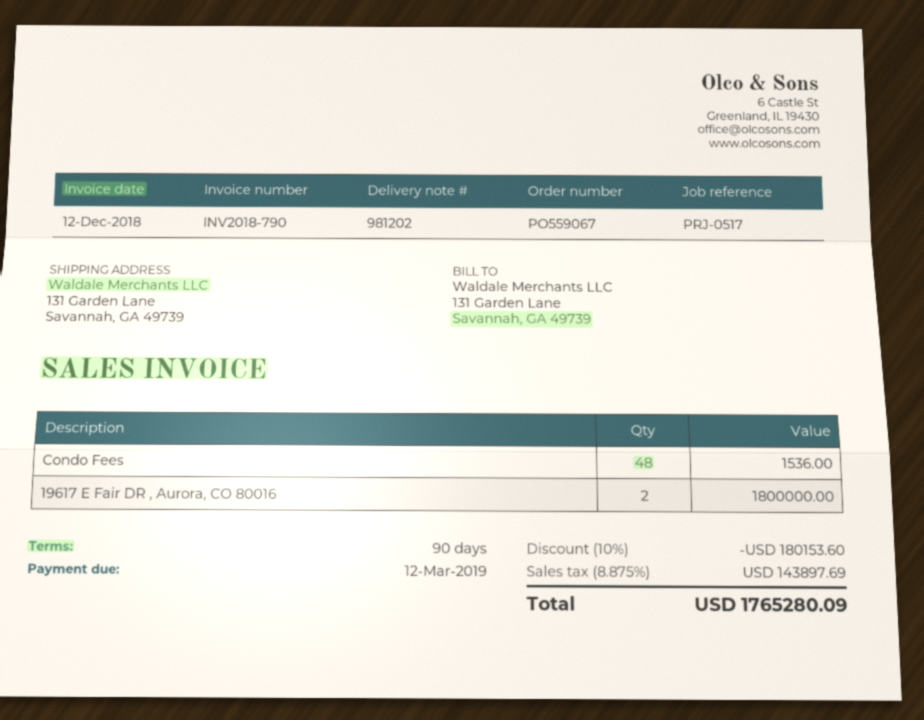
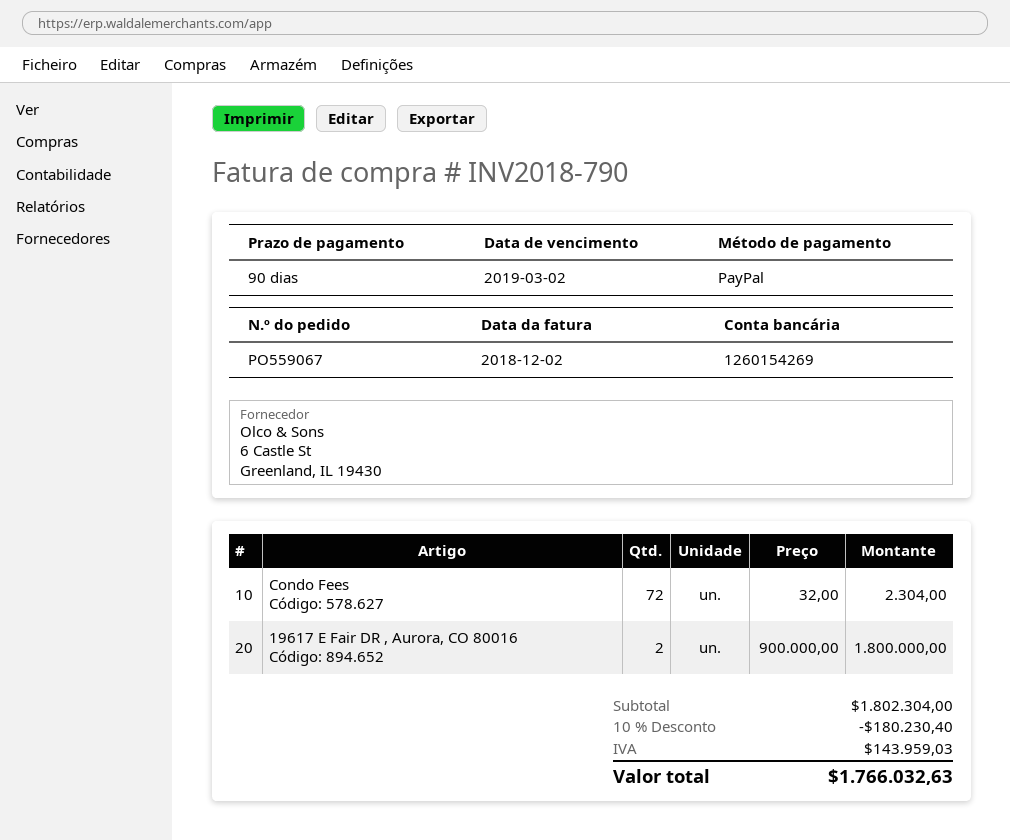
invoice date: 2018-12-12 -> 2018-12-02
due date: 2019-03-12 -> 2019-03-02
Condo Fees: 48 for 1536.00 -> 72 for 2304.00
discount: 10% = 180153.60 -> 10% = 180230.40
tax: 143897.69 -> 143959.03
total: 1765280.09 -> 1766032.63

